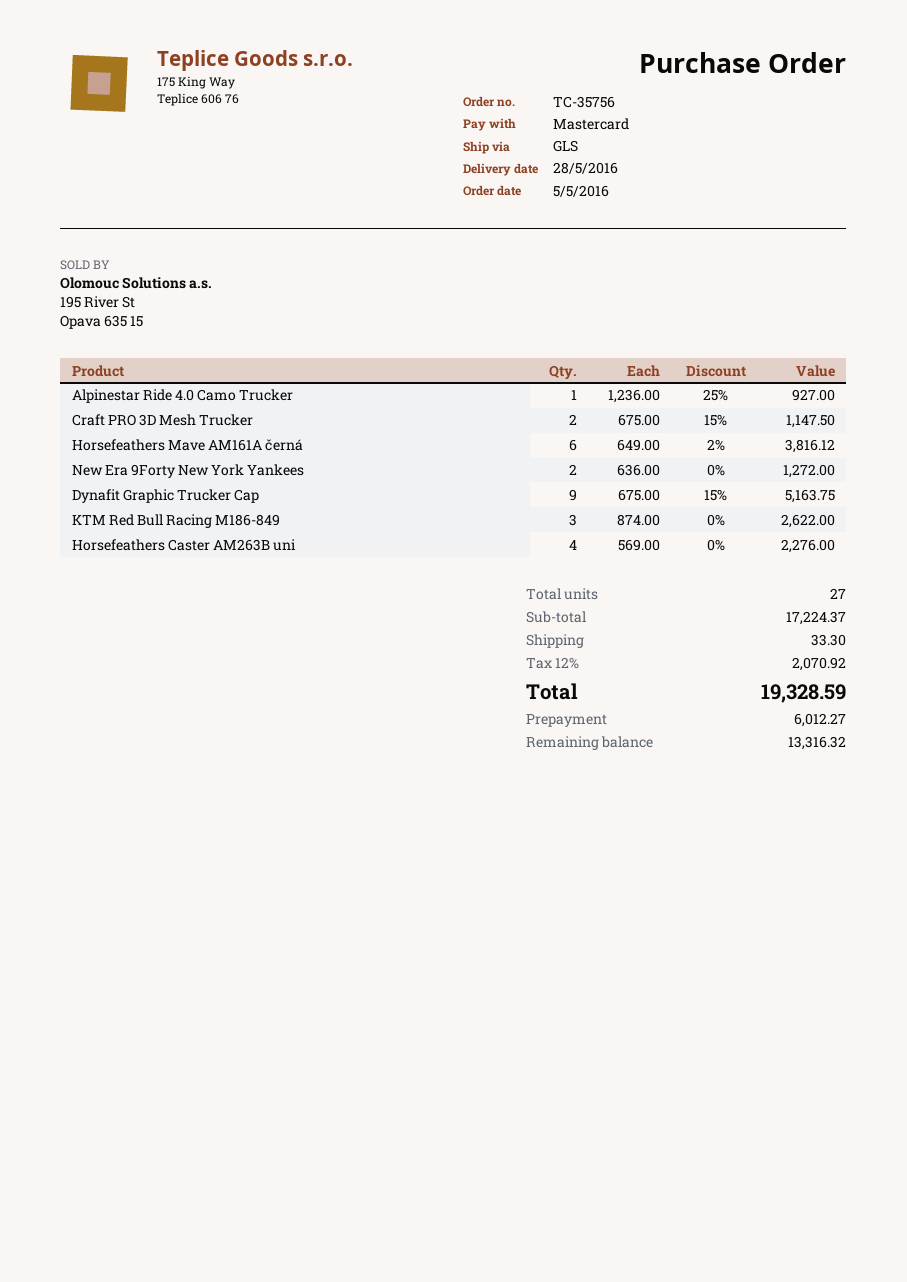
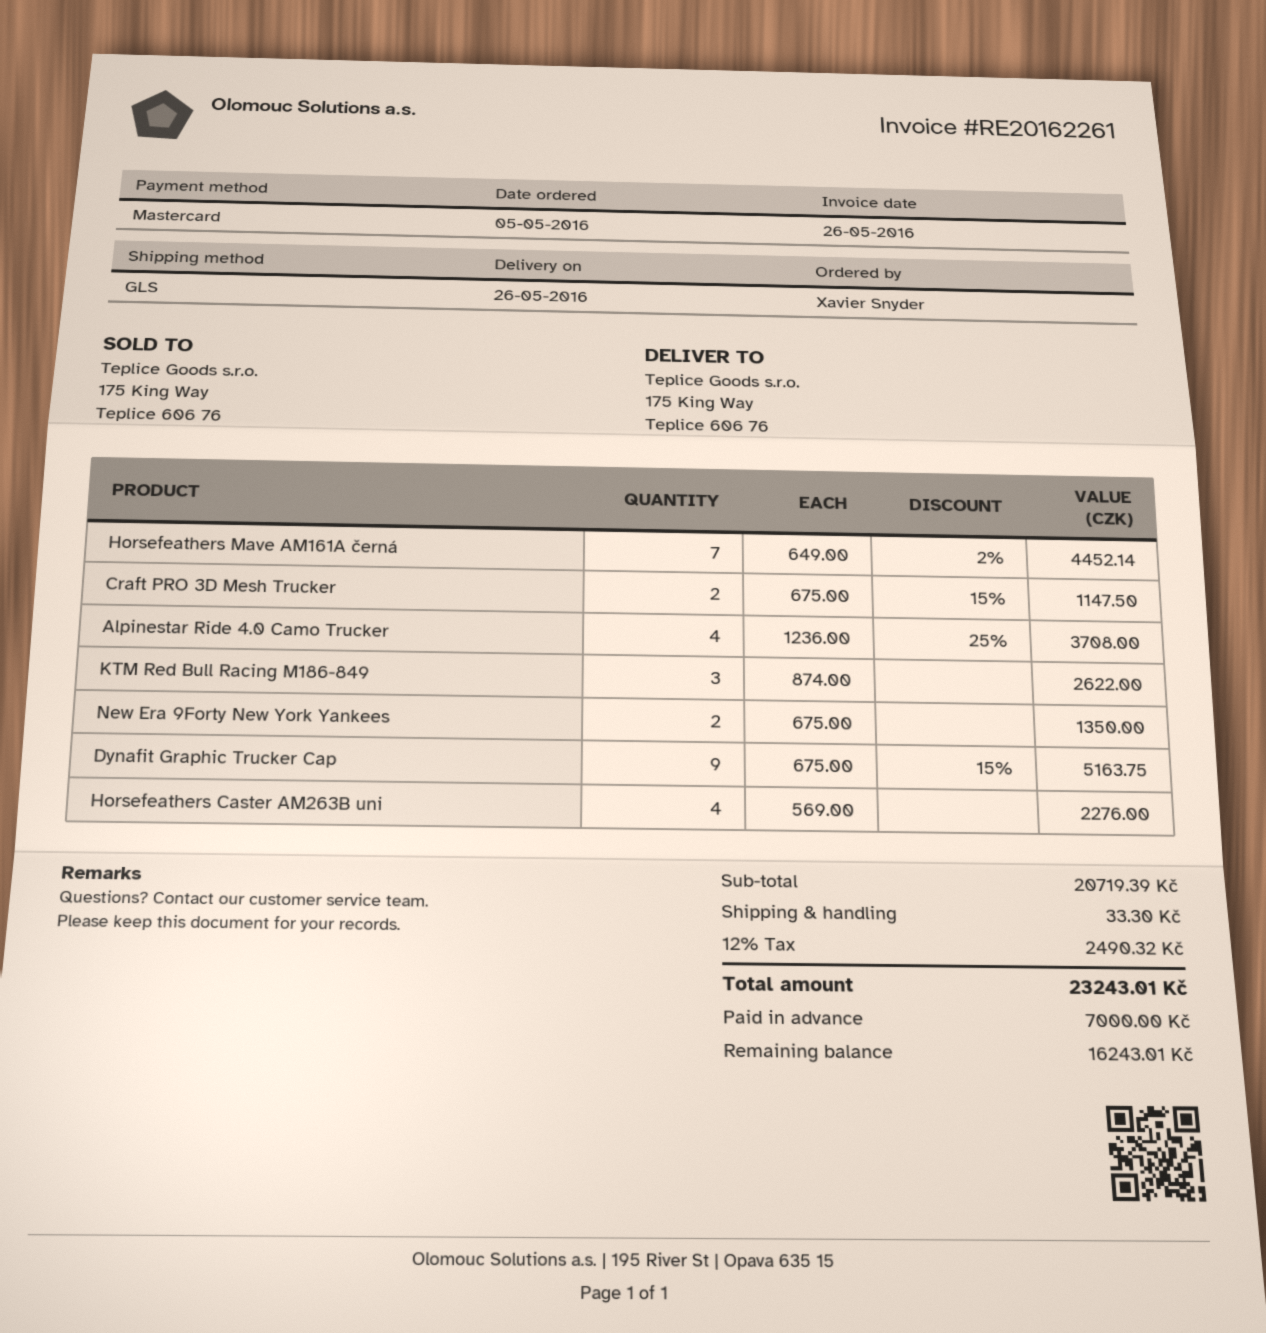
delivery date: 2016-05-28 -> 2016-05-26
Alpinestar Ride 4.0 Camo Trucker: 1 x 1236.00 - 25% = 927.00 -> 4 x 1236.00 - 25% = 3708.00
Horsefeathers Mave AM161A černá: 6 x 649.00 - 2% = 3816.12 -> 7 x 649.00 - 2% = 4452.14
New Era 9Forty New York Yankees: 2 x 636.00 = 1272.00 -> 2 x 675.00 = 1350.00
subtotal: 17224.37 -> 20719.39
tax: 12% = 2070.92 -> 12% = 2490.32
total: 19328.59 -> 23243.01
deposit: 6012.27 -> 7000.00
balance: 13316.32 -> 16243.01

